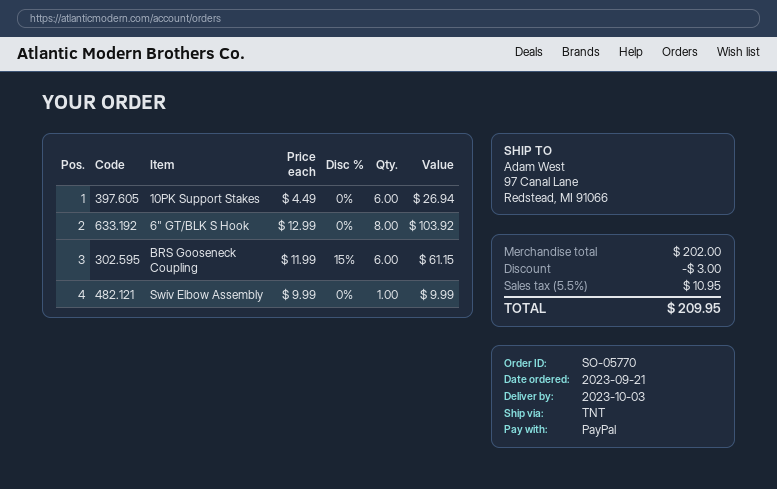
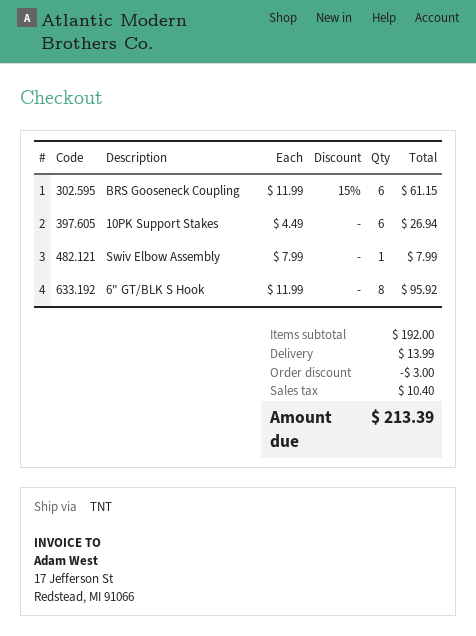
6" GT/BLK S Hook: 8 x 12.99 = 103.92 -> 8 x 11.99 = 95.92
Swiv Elbow Assembly: 1 x 9.99 = 9.99 -> 1 x 7.99 = 7.99
subtotal: 202.00 -> 192.00
shipping: none -> 13.99
tax: 10.95 -> 10.40
total: 209.95 -> 213.39

